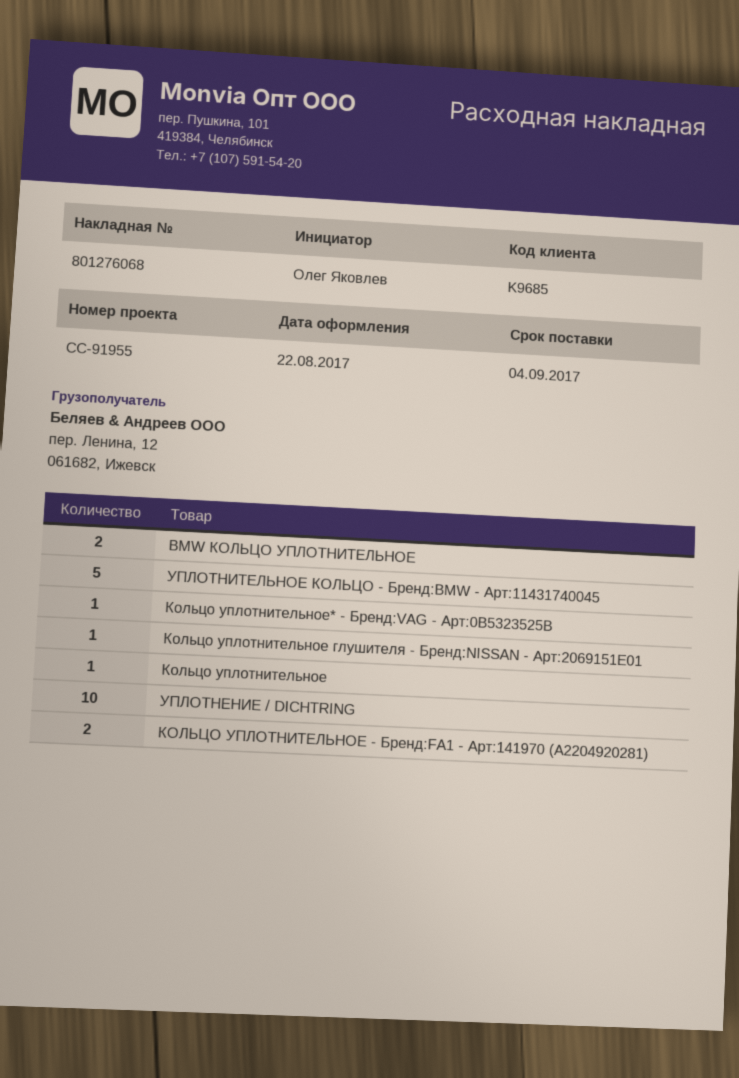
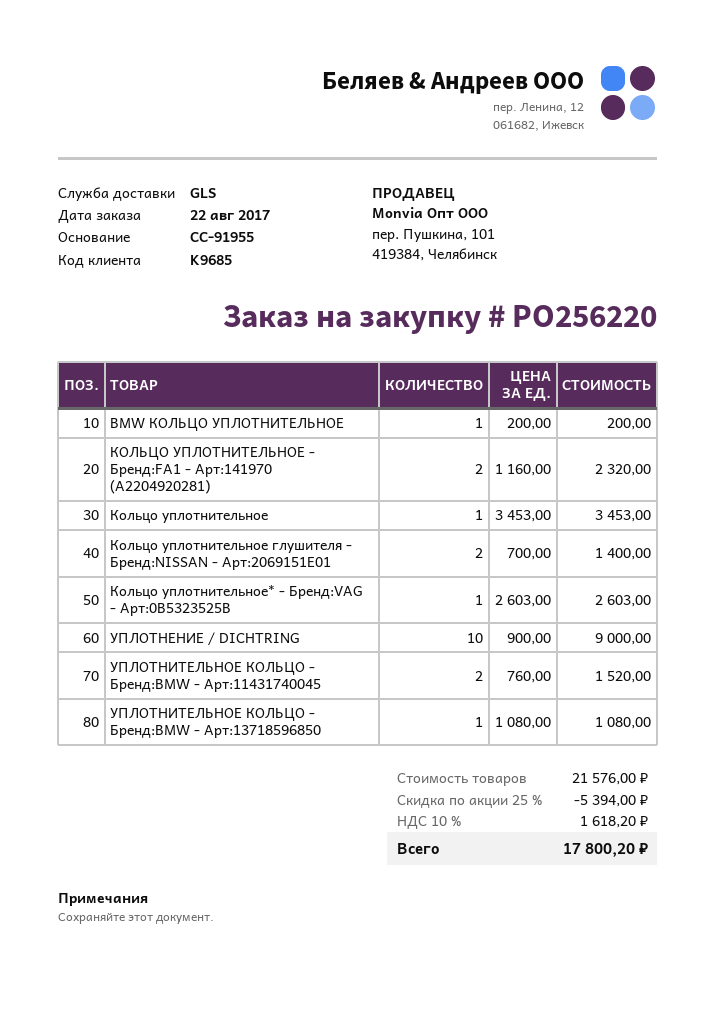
BMW КОЛЬЦО УПЛОТНИТЕЛЬНОЕ: 2 -> 1
УПЛОТНИТЕЛЬНОЕ КОЛЬЦО - Бренд:BMW - Арт:11431740045: 5 -> 2
Кольцо уплотнительное глушителя - Бренд:NISSAN - Арт:2069151E01: 1 -> 2
УПЛОТНИТЕЛЬНОЕ КОЛЬЦО - Бренд:BMW - Арт:13718596850: none -> 1

